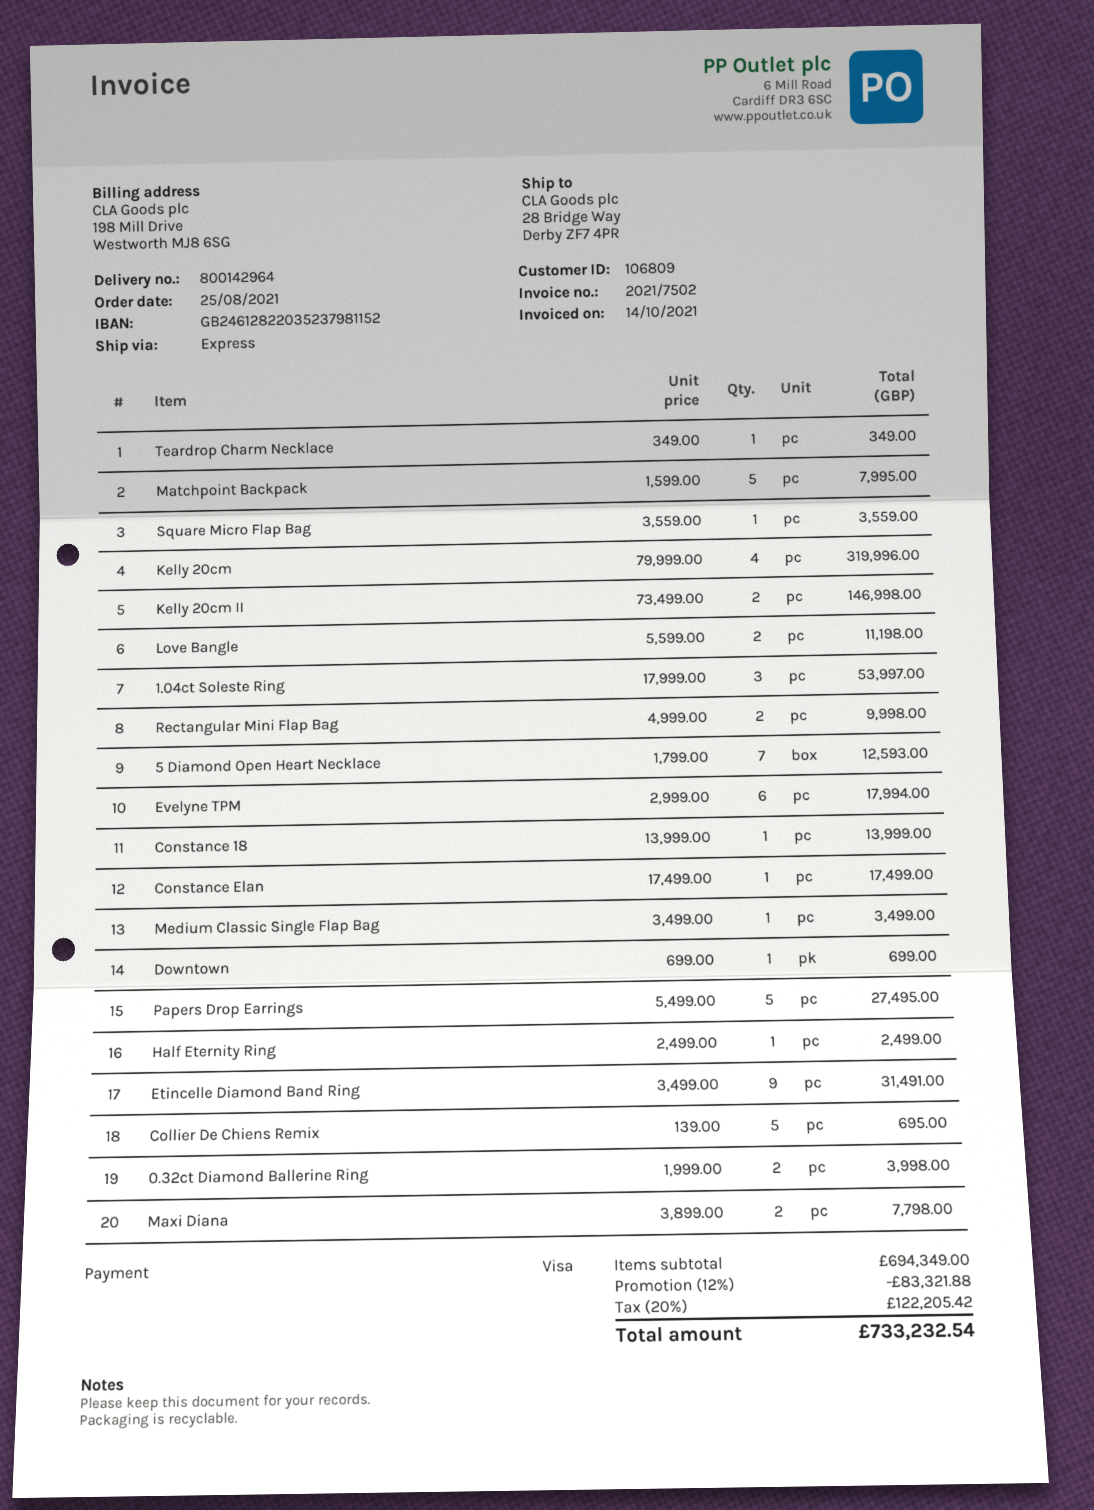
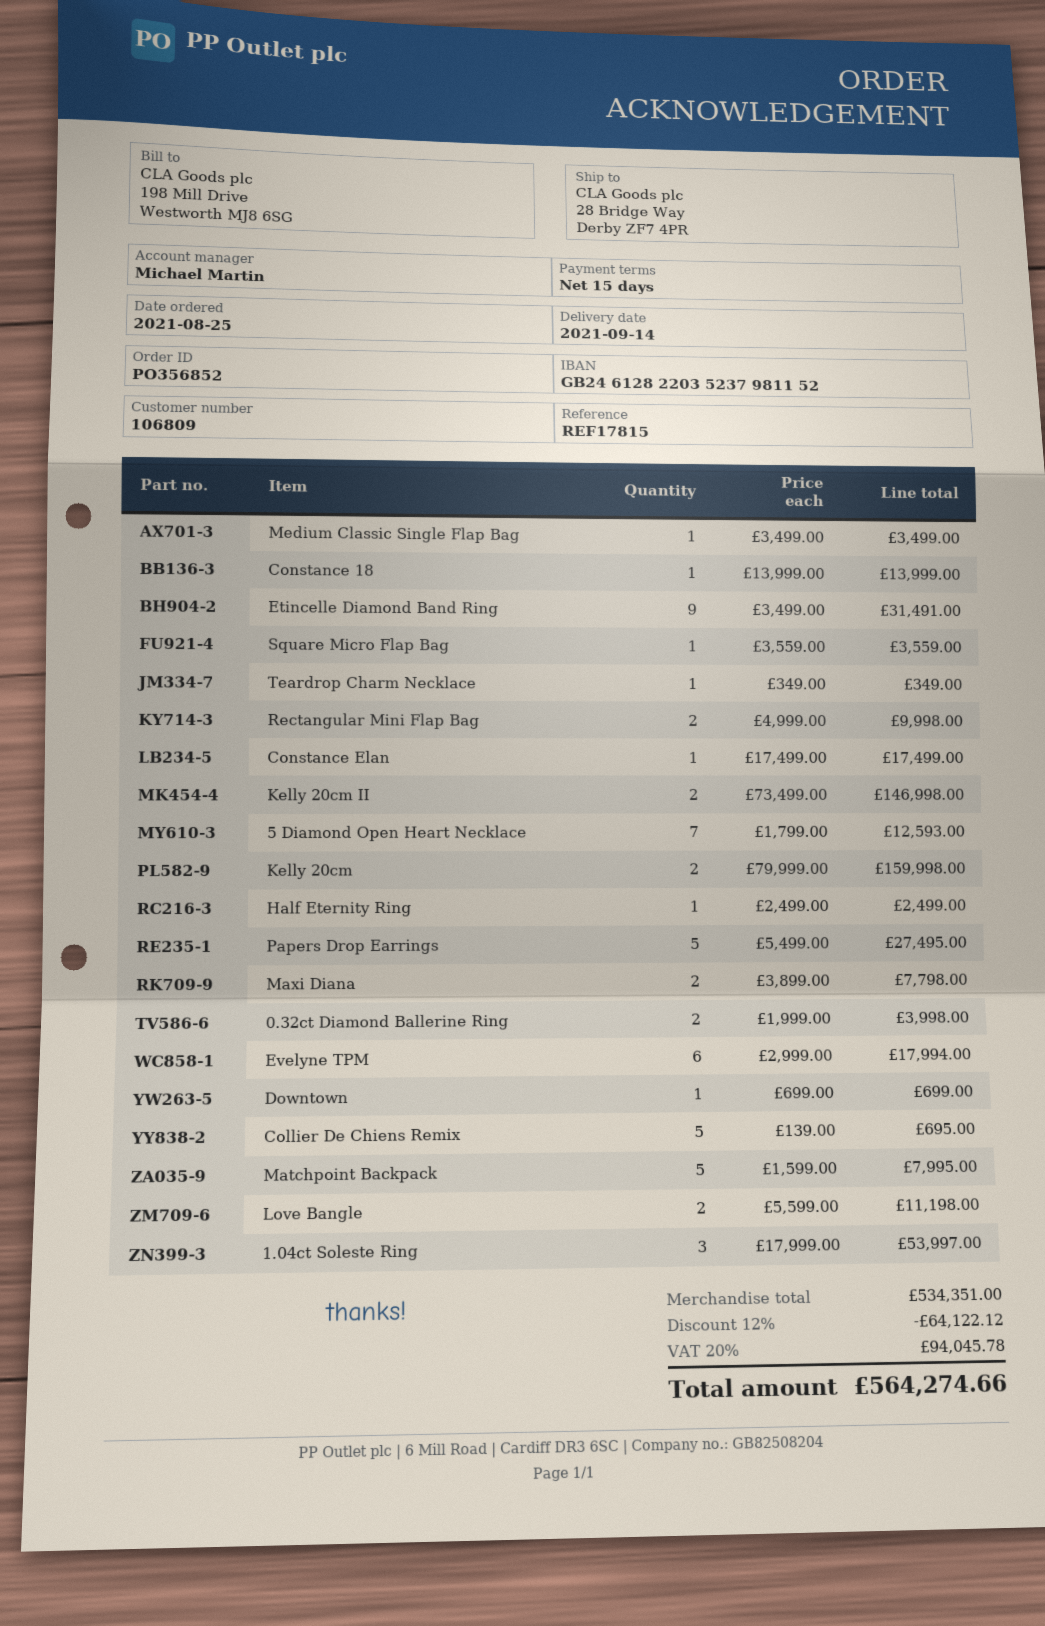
Kelly 20cm: 4 x 79999.00 = 319996.00 -> 2 x 79999.00 = 159998.00
subtotal: 694349.00 -> 534351.00
discount: 12% = 83321.88 -> 12% = 64122.12
tax: 20% = 122205.42 -> 20% = 94045.78
total: 733232.54 -> 564274.66

